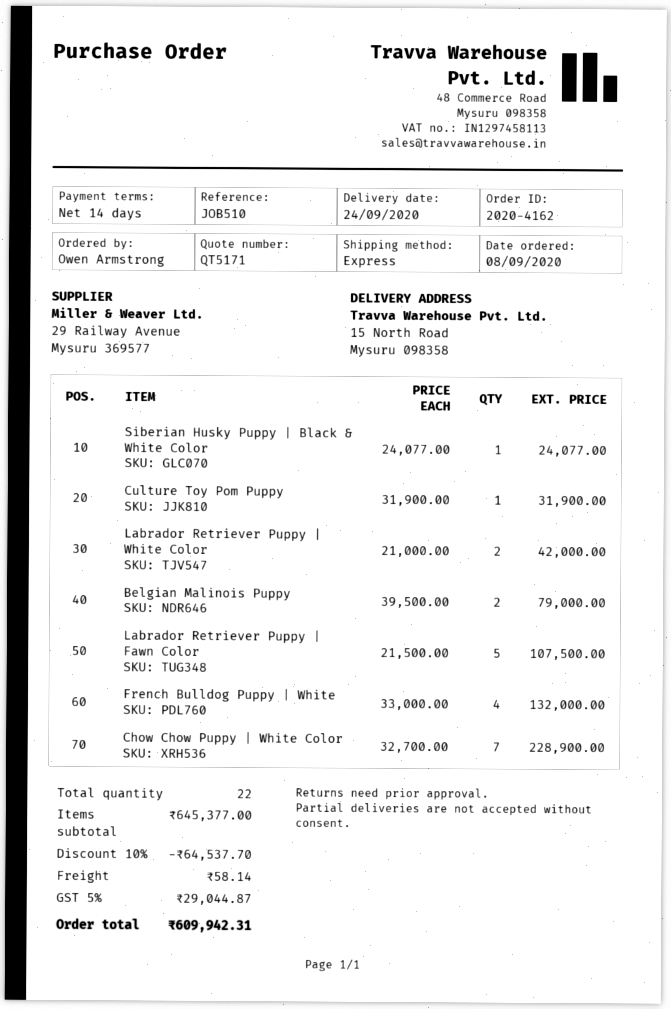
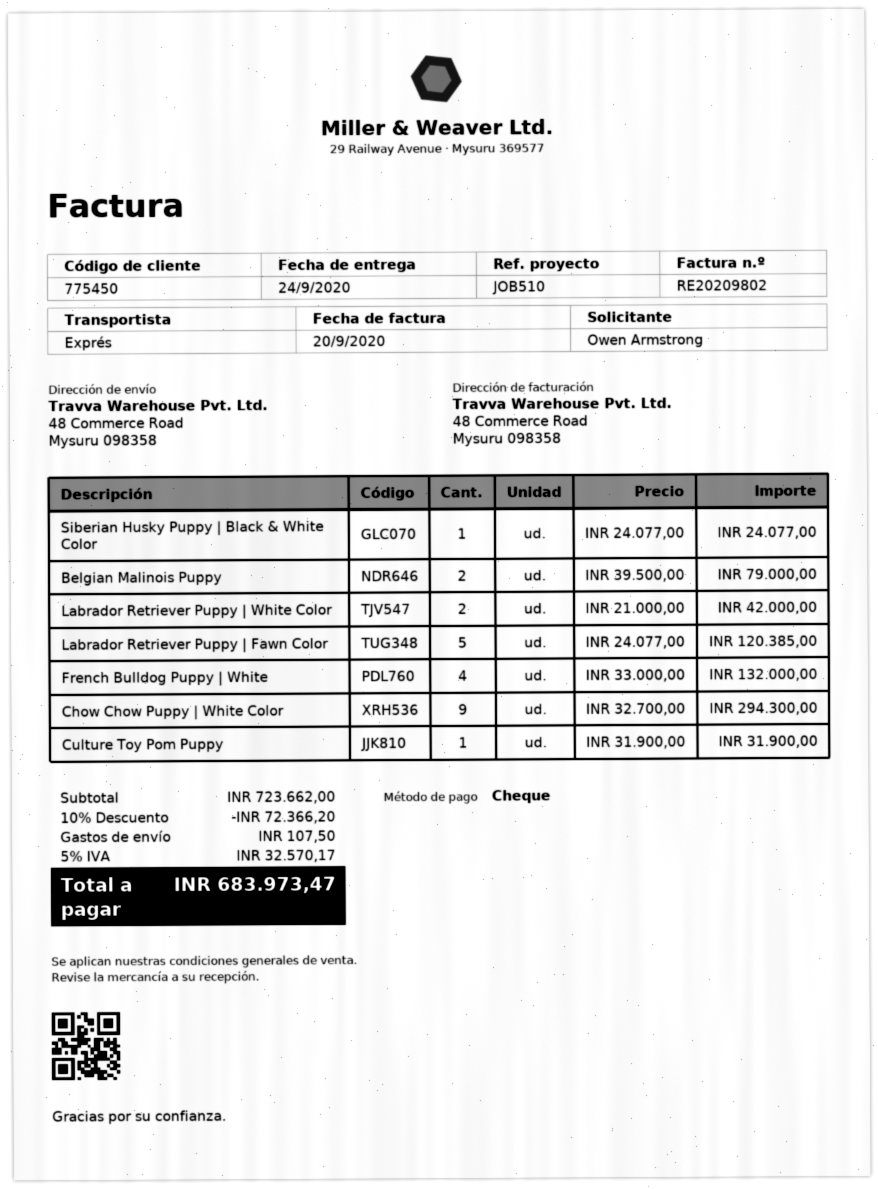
ship to: 15 North Road, Mysuru 098358 -> 48 Commerce Road, Mysuru 098358
Labrador Retriever Puppy | Fawn Color: 5 x 21500.00 = 107500.00 -> 5 x 24077.00 = 120385.00
Chow Chow Puppy | White Color: 7 x 32700.00 = 228900.00 -> 9 x 32700.00 = 294300.00
subtotal: 645377.00 -> 723662.00
discount: 10% = 64537.70 -> 10% = 72366.20
shipping: 58.14 -> 107.50
tax: 5% = 29044.87 -> 5% = 32570.17
total: 609942.31 -> 683973.47

